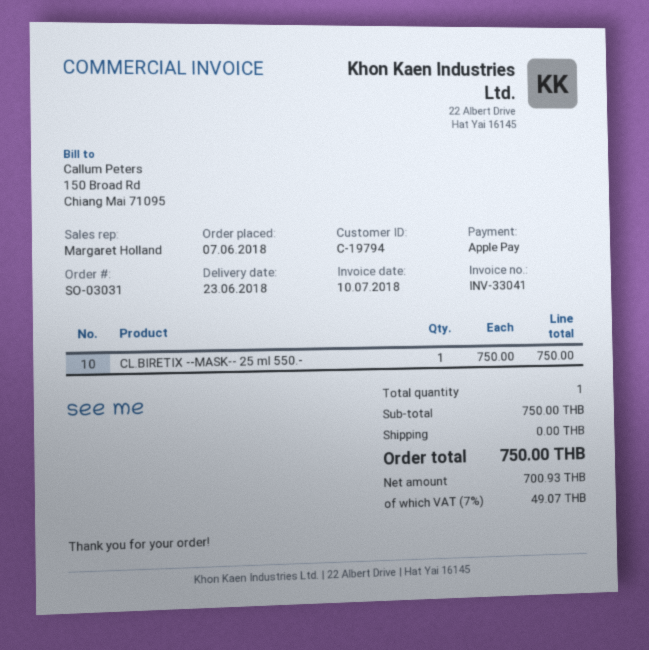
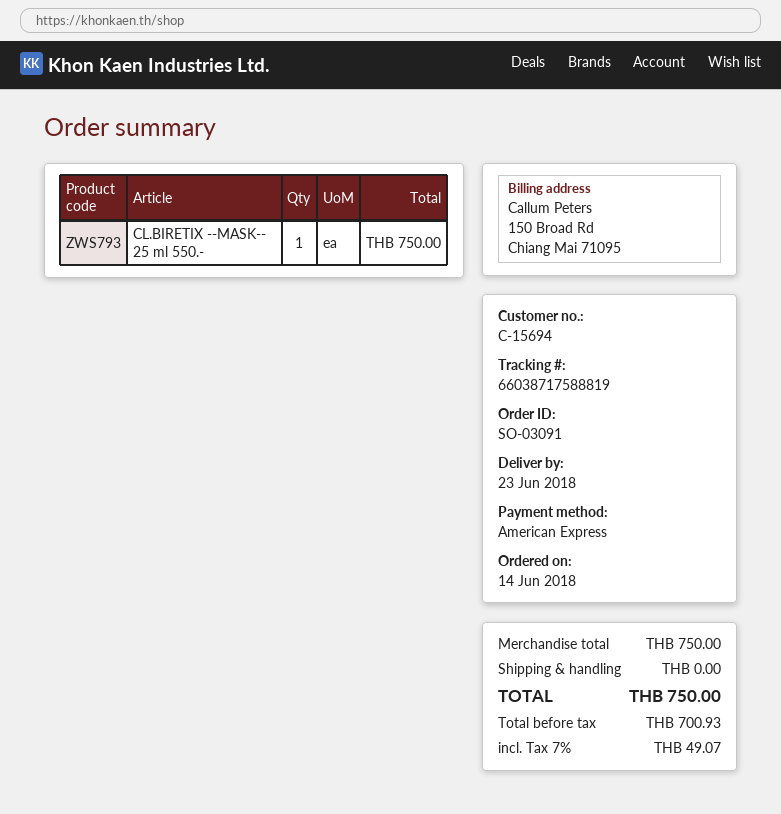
order number: SO-03031 -> SO-03091
order date: 2018-06-07 -> 2018-06-14
customer number: C-19794 -> C-15694
payment method: Apple Pay -> American Express

